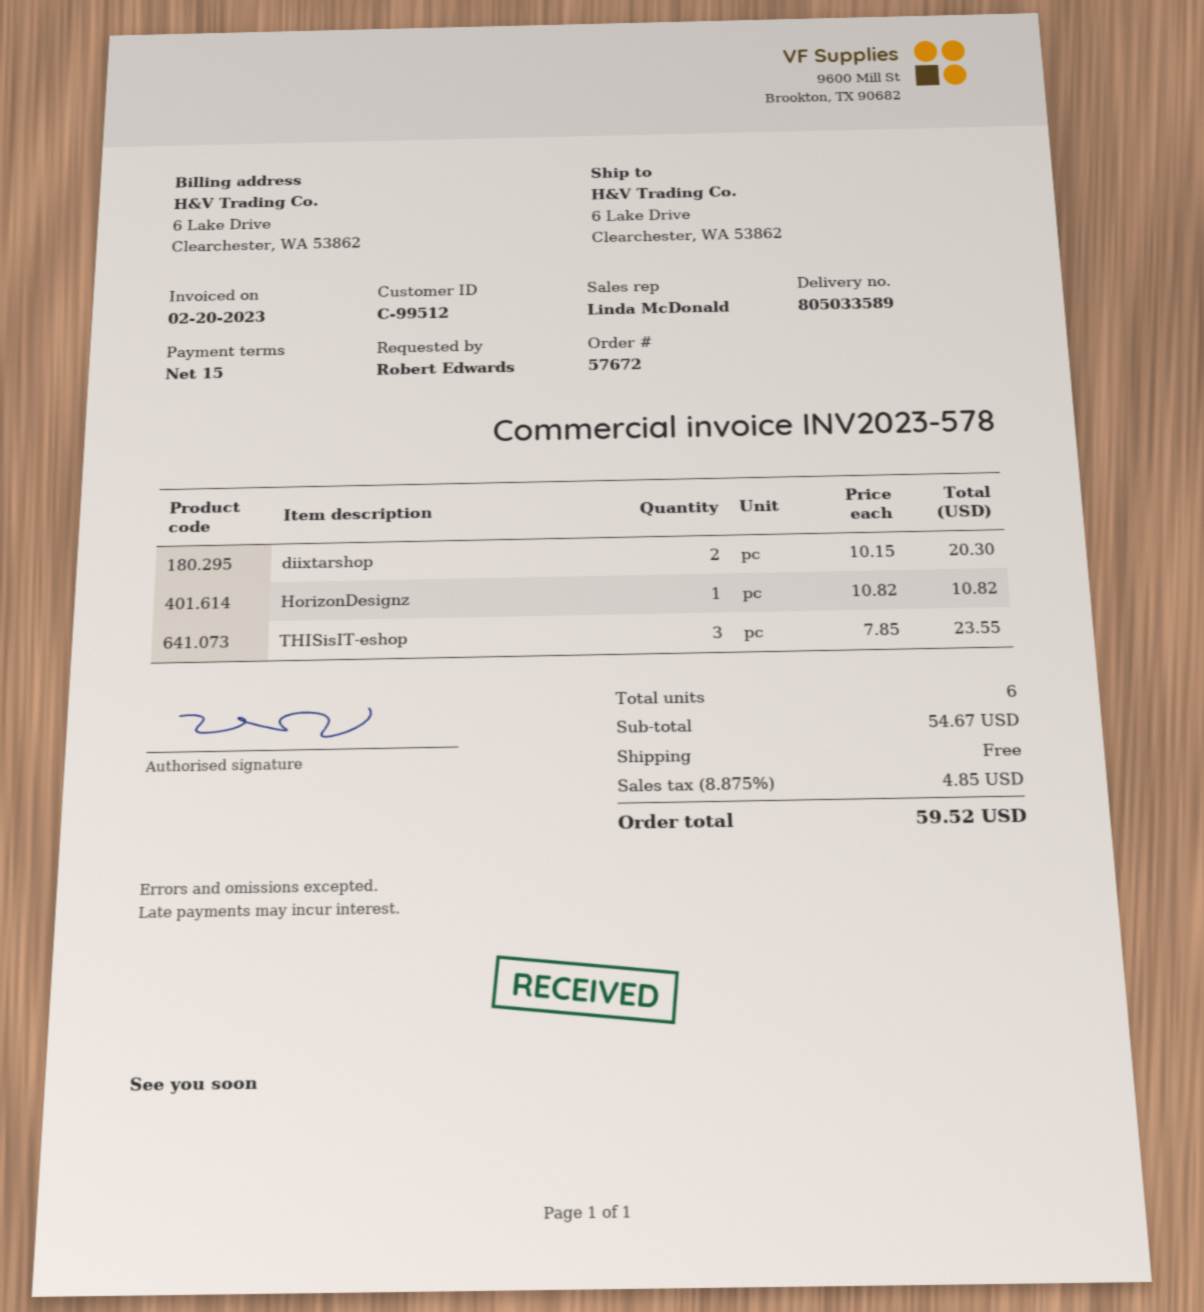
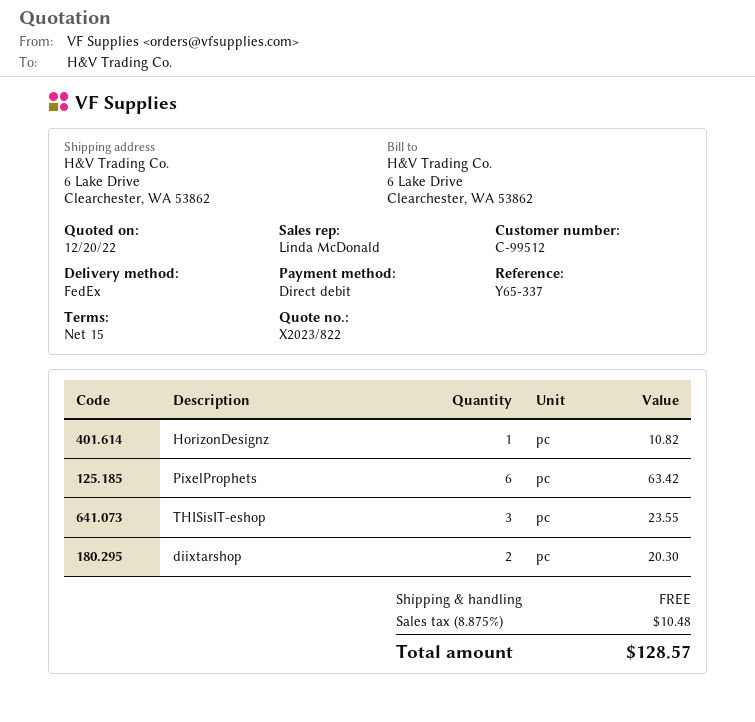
PixelProphets: none -> 6 for 63.42
tax: 8.875% = 4.85 -> 8.875% = 10.48
total: 59.52 -> 128.57

